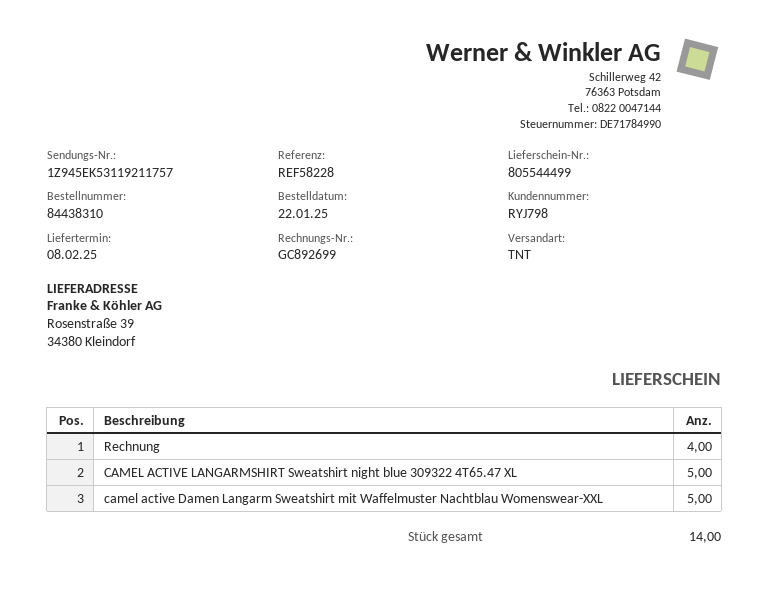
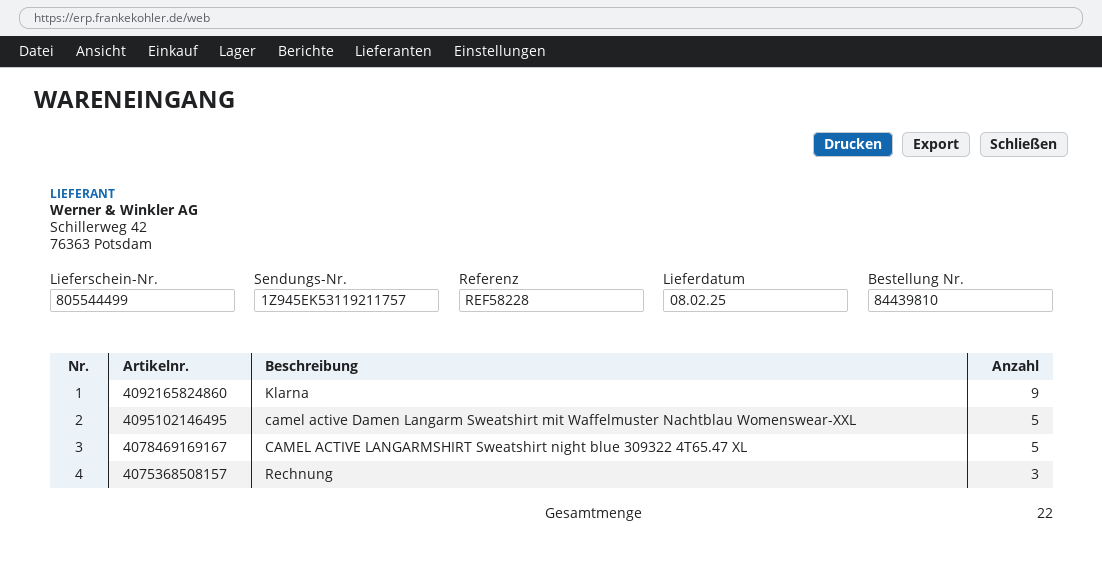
order number: 84438310 -> 84439810
Rechnung: 4 -> 3
Klarna: none -> 9
total quantity: 14 -> 22

